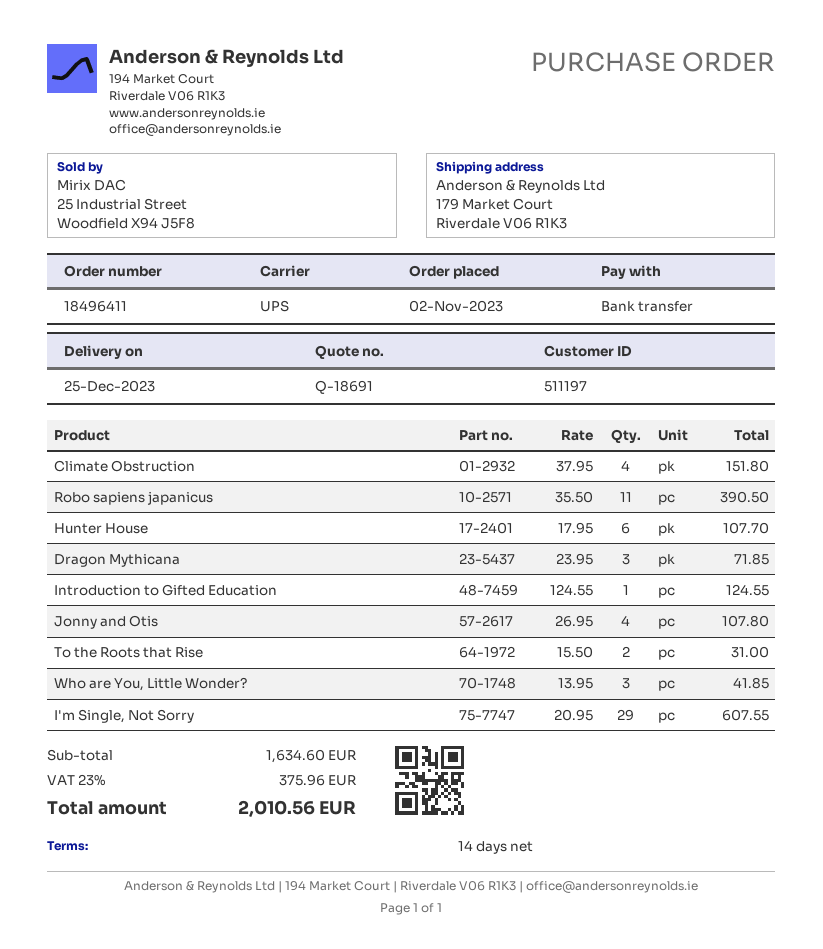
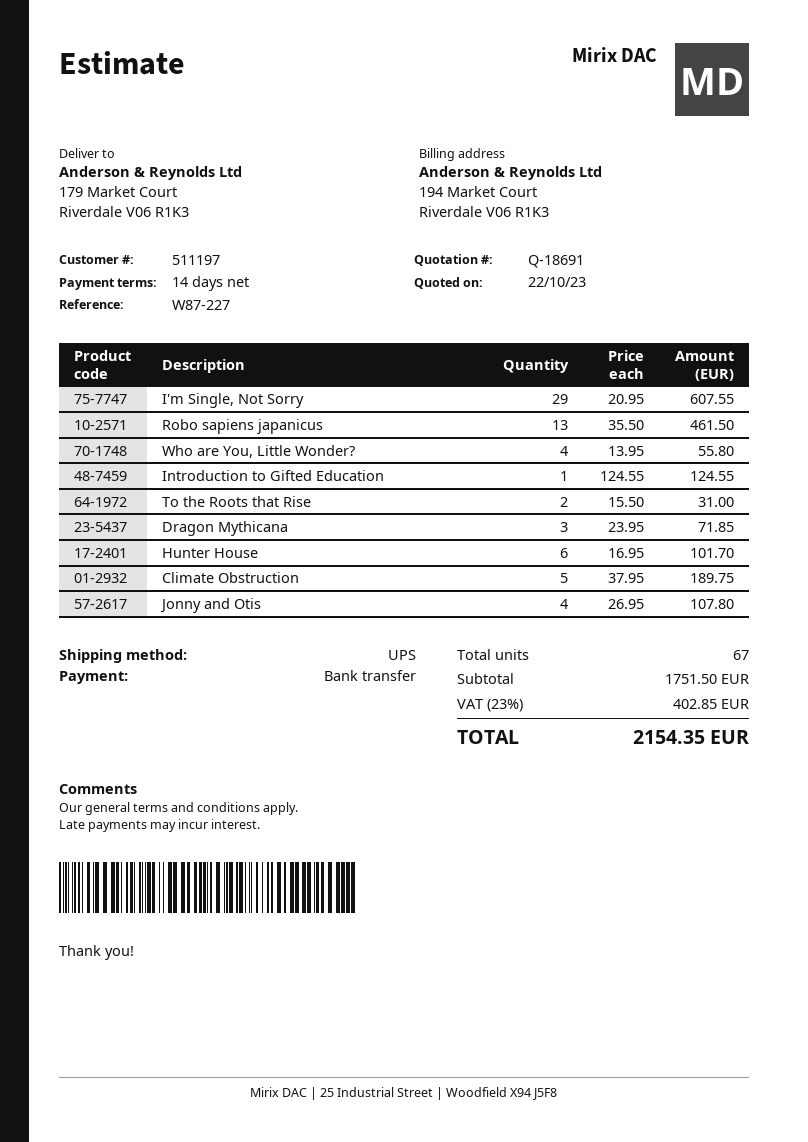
Climate Obstruction: 4 x 37.95 = 151.80 -> 5 x 37.95 = 189.75
Robo sapiens japanicus: 11 x 35.50 = 390.50 -> 13 x 35.50 = 461.50
Hunter House: 6 x 17.95 = 107.70 -> 6 x 16.95 = 101.70
Who are You, Little Wonder?: 3 x 13.95 = 41.85 -> 4 x 13.95 = 55.80
subtotal: 1634.60 -> 1751.50
tax: 23% = 375.96 -> 23% = 402.85
total: 2010.56 -> 2154.35

